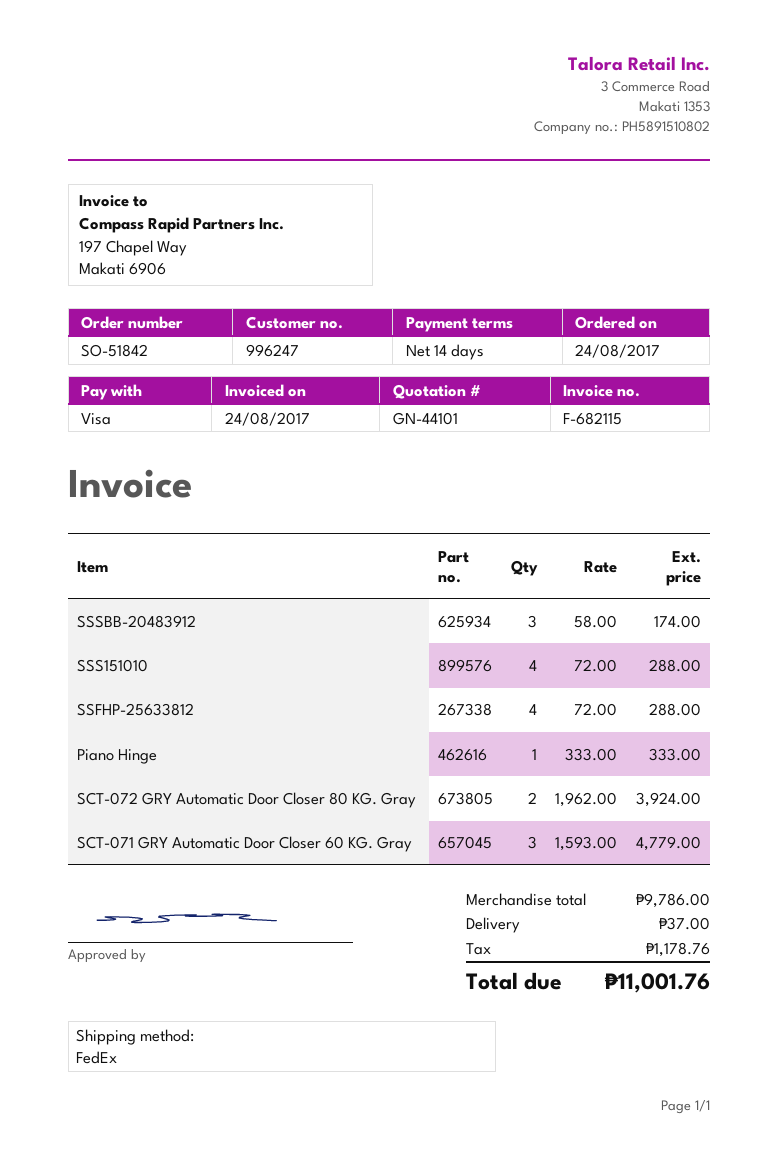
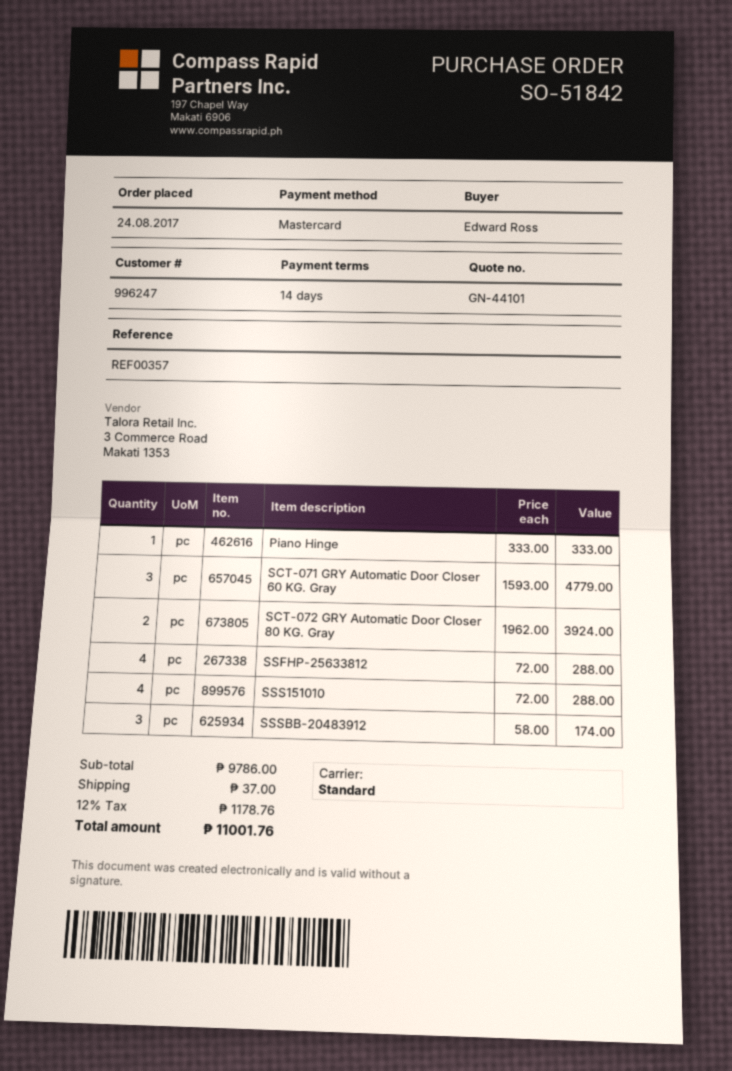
payment method: Visa -> Mastercard
shipping method: FedEx -> standard

